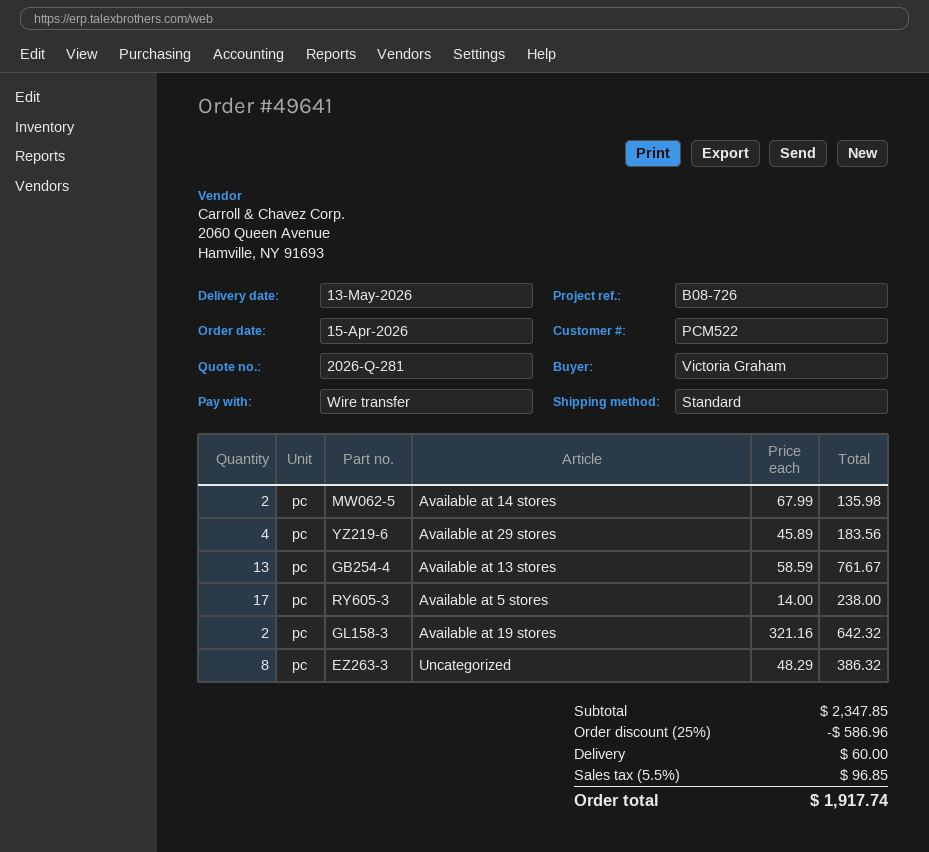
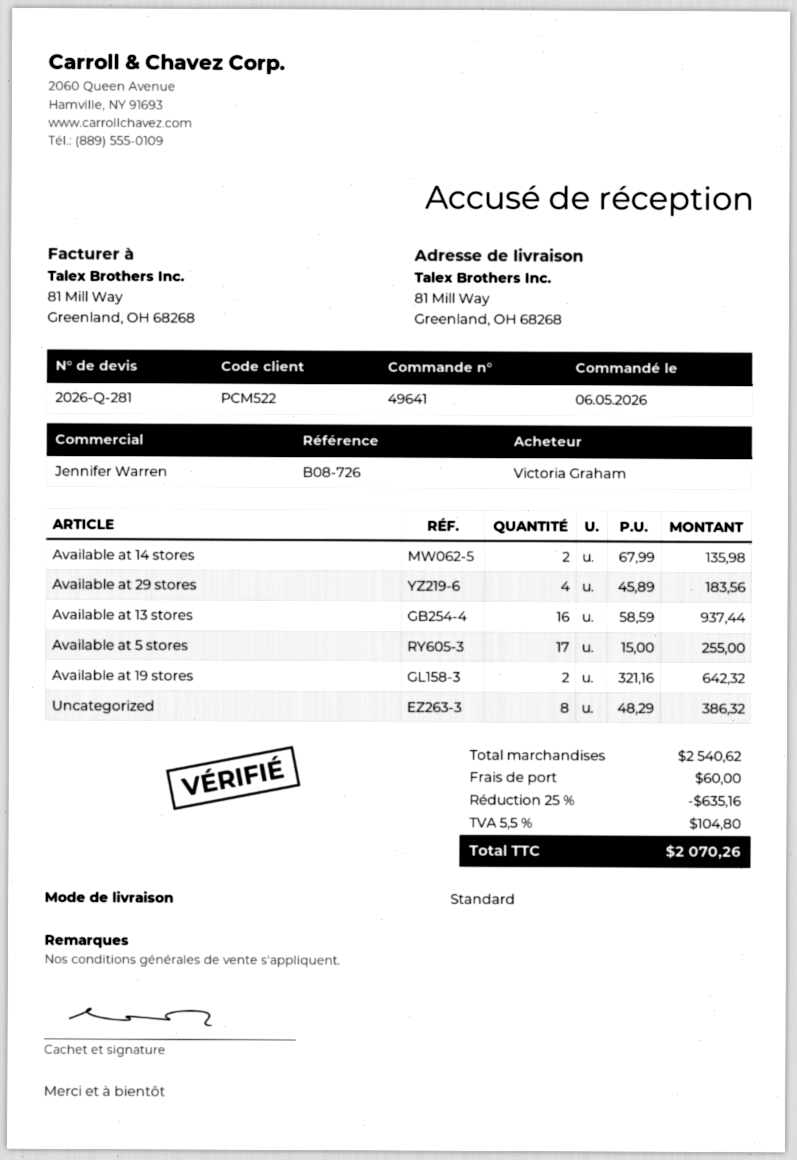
order date: 2026-04-15 -> 2026-05-06
Available at 13 stores: 13 x 58.59 = 761.67 -> 16 x 58.59 = 937.44
Available at 5 stores: 17 x 14.00 = 238.00 -> 17 x 15.00 = 255.00
subtotal: 2347.85 -> 2540.62
discount: 25% = 586.96 -> 25% = 635.16
tax: 5.5% = 96.85 -> 5.5% = 104.80
total: 1917.74 -> 2070.26

